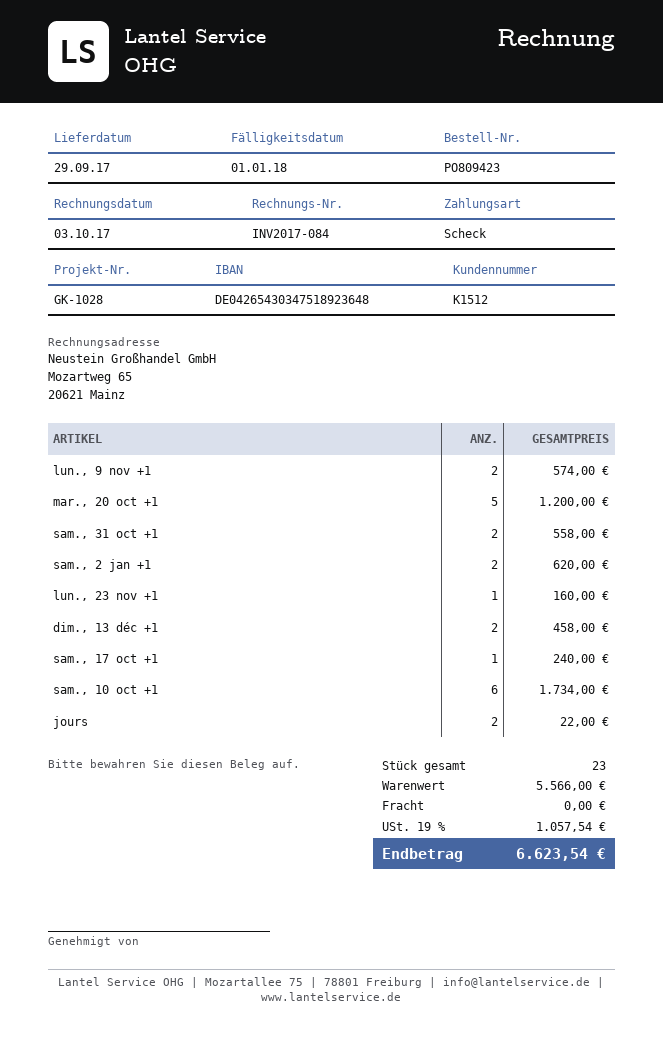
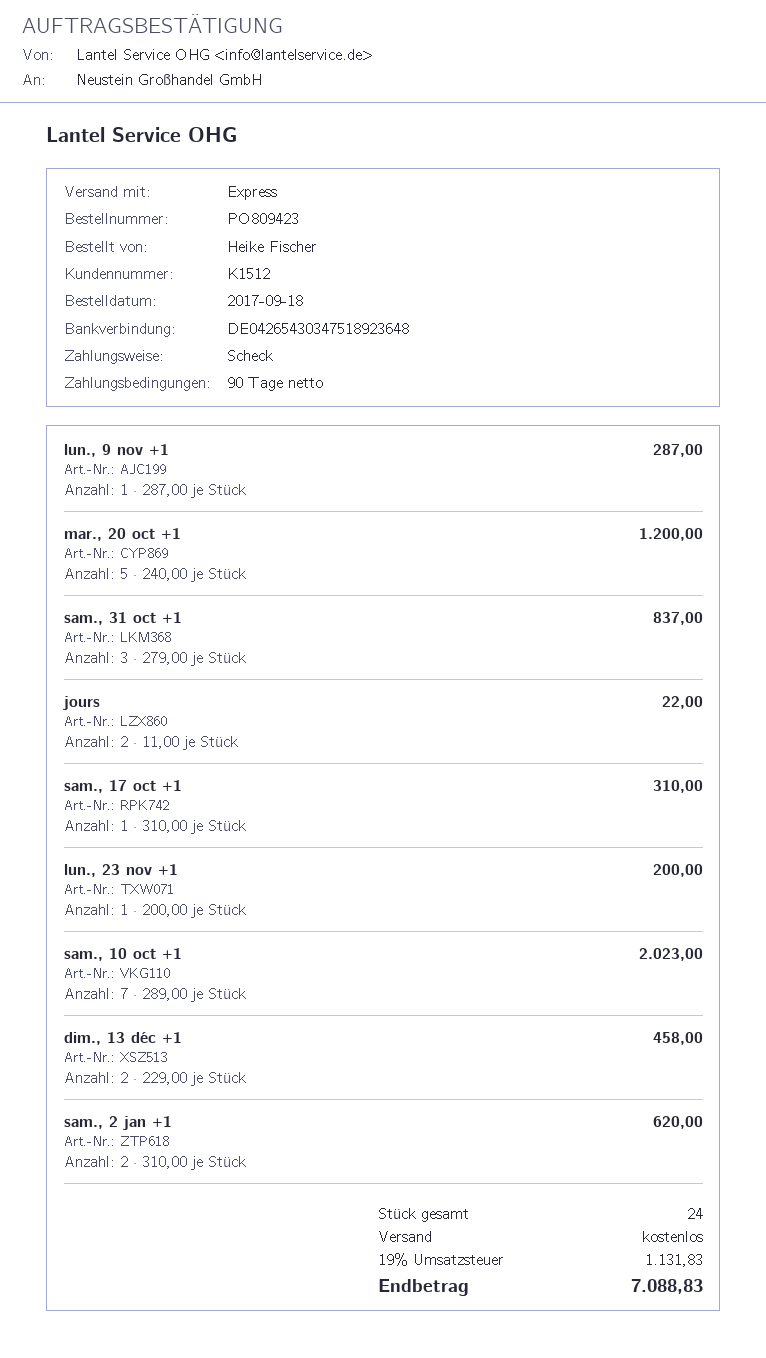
lun., 9 nov +1: 2 for 574.00 -> 1 for 287.00
sam., 31 oct +1: 2 for 558.00 -> 3 for 837.00
lun., 23 nov +1: 1 for 160.00 -> 1 for 200.00
sam., 17 oct +1: 1 for 240.00 -> 1 for 310.00
sam., 10 oct +1: 6 for 1734.00 -> 7 for 2023.00
total quantity: 23 -> 24
tax: 19% = 1057.54 -> 19% = 1131.83
total: 6623.54 -> 7088.83

